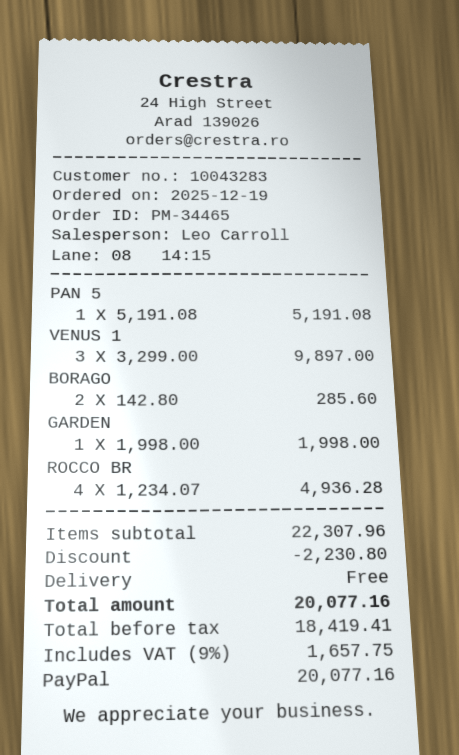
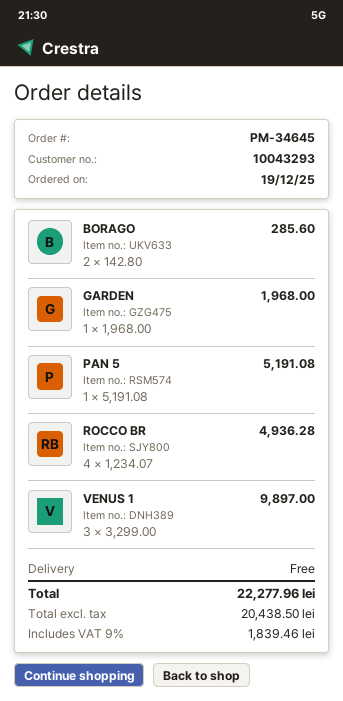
order number: PM-34465 -> PM-34645
customer number: 10043283 -> 10043293
GARDEN: 1 x 1998.00 = 1998.00 -> 1 x 1968.00 = 1968.00
discount: 2230.80 -> none
net: 18419.41 -> 20438.50
tax: 9% = 1657.75 -> 9% = 1839.46
total: 20077.16 -> 22277.96

